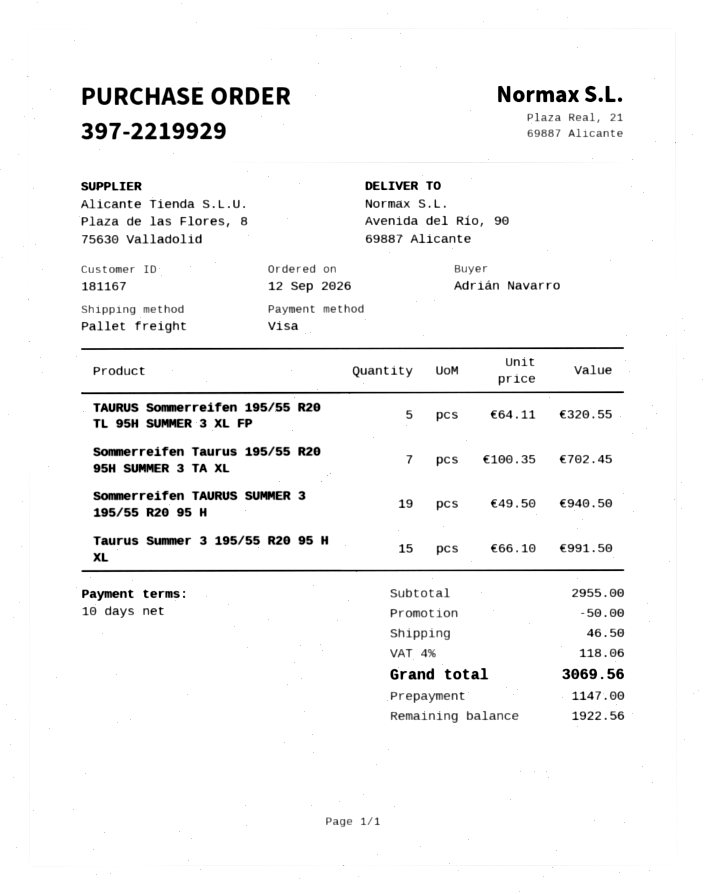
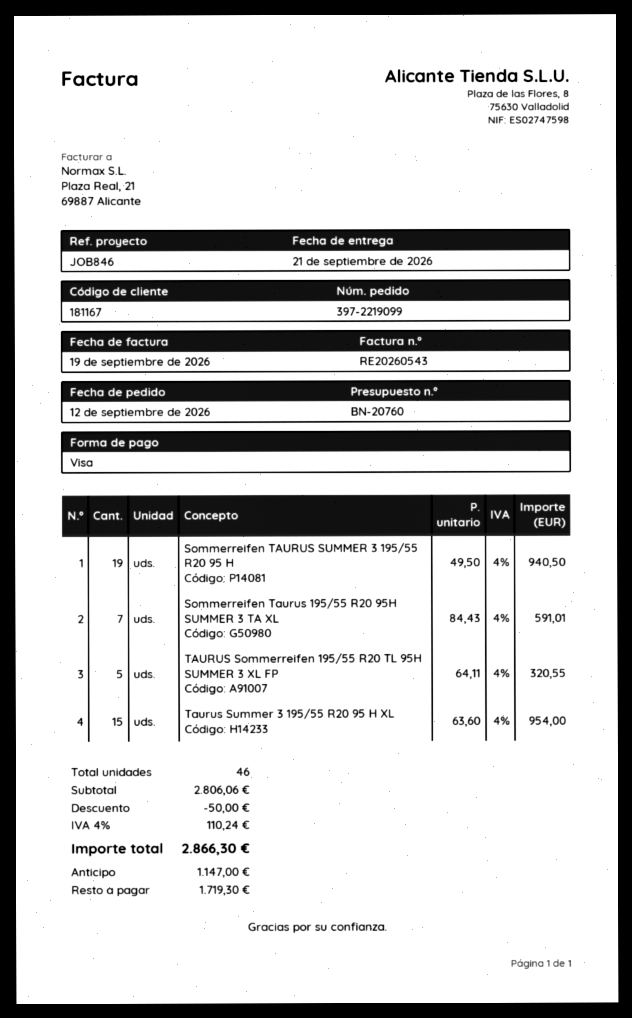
order number: 397-2219929 -> 397-2219099
Sommerreifen Taurus 195/55 R20 95H SUMMER 3 TA XL: 7 x 100.35 = 702.45 -> 7 x 84.43 = 591.01
Taurus Summer 3 195/55 R20 95 H XL: 15 x 66.10 = 991.50 -> 15 x 63.60 = 954.00
subtotal: 2955.00 -> 2806.06
shipping: 46.50 -> none
tax: 4% = 118.06 -> 4% = 110.24
total: 3069.56 -> 2866.30
balance: 1922.56 -> 1719.30

